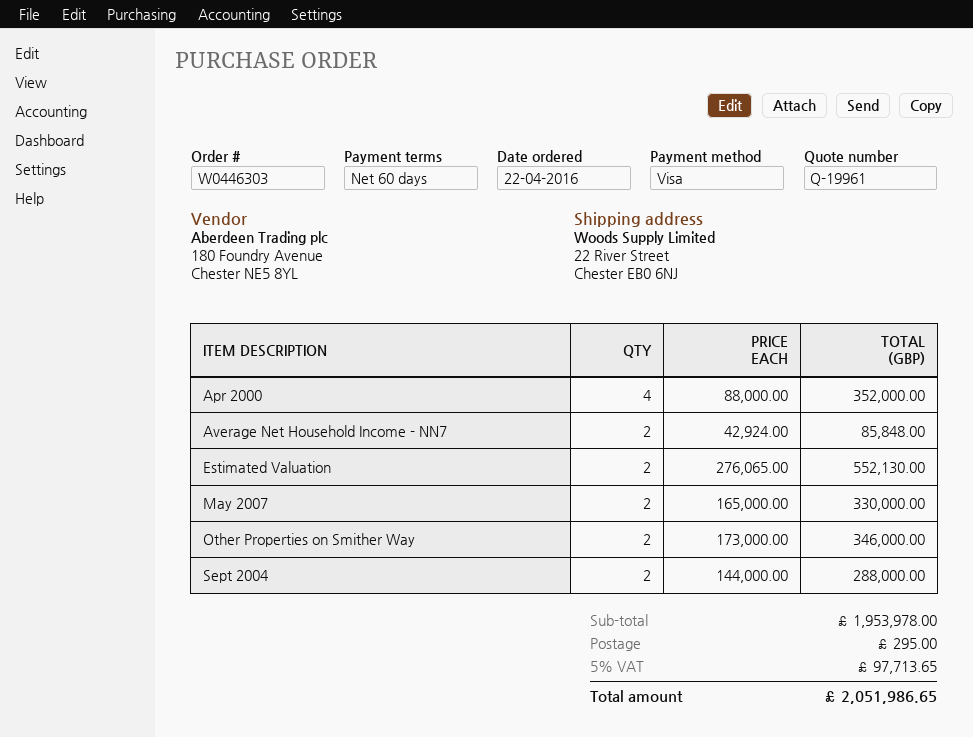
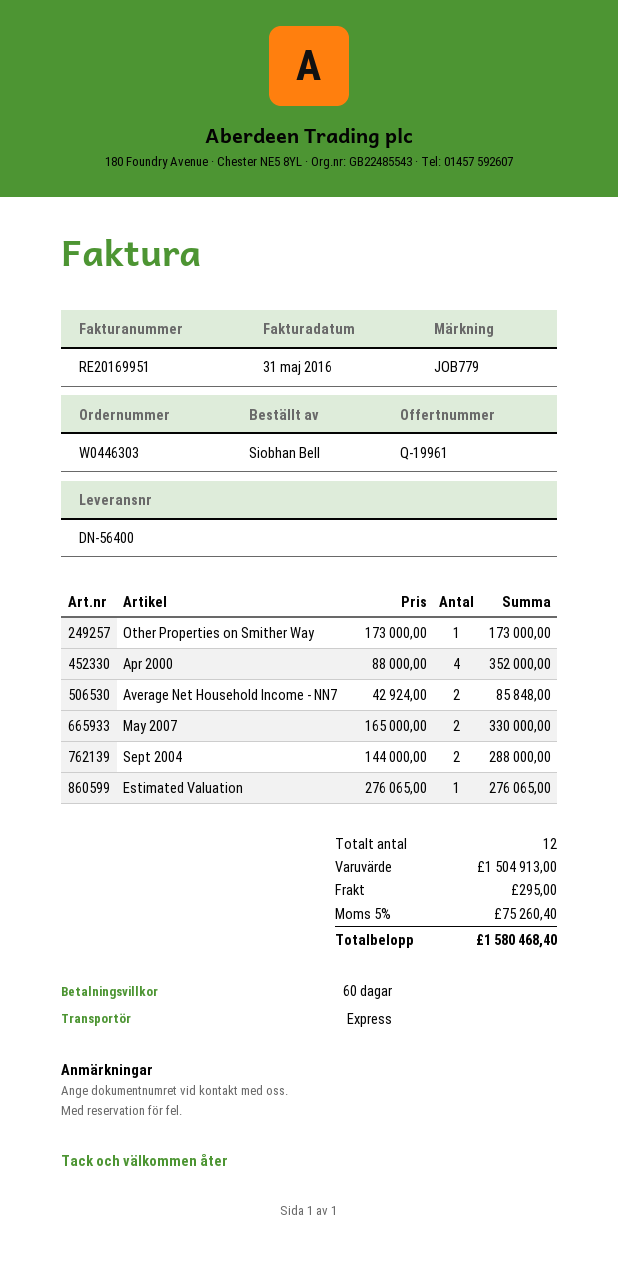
Estimated Valuation: 2 x 276065.00 = 552130.00 -> 1 x 276065.00 = 276065.00
Other Properties on Smither Way: 2 x 173000.00 = 346000.00 -> 1 x 173000.00 = 173000.00
subtotal: 1953978.00 -> 1504913.00
tax: 5% = 97713.65 -> 5% = 75260.40
total: 2051986.65 -> 1580468.40

